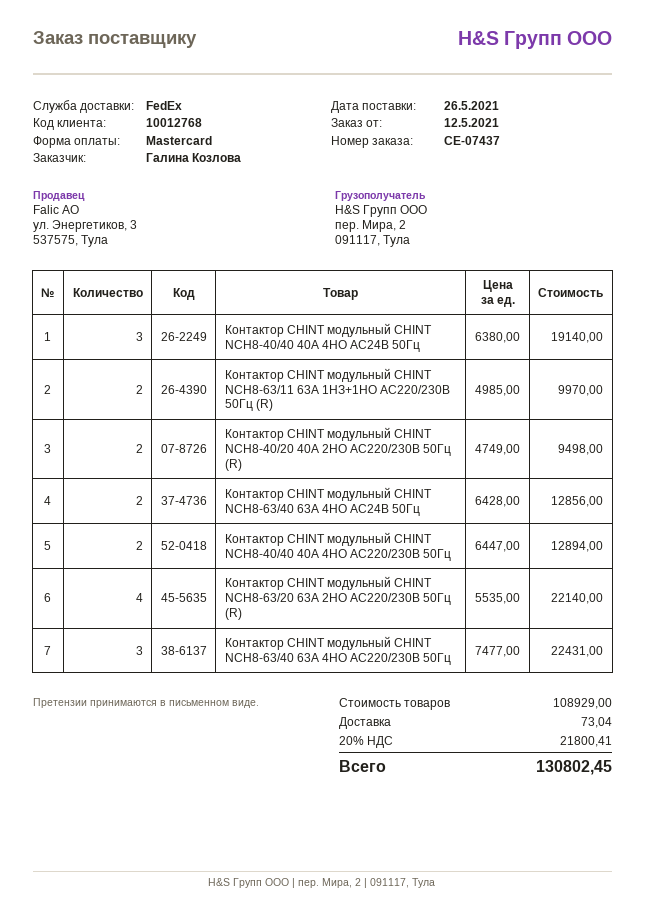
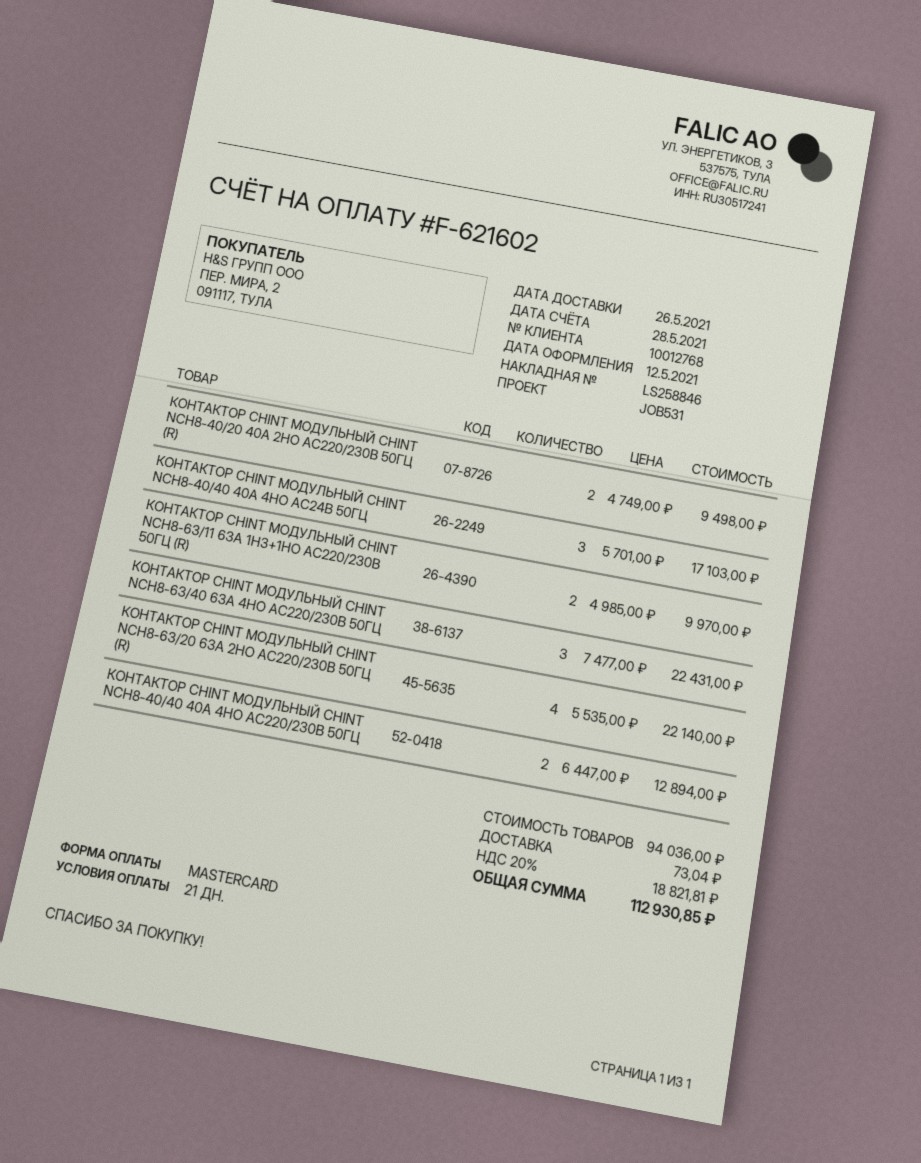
Контактор CHINT модульный CHINT NCH8-40/40 40А 4НО АС24В 50Гц: 3 x 6380.00 = 19140.00 -> 3 x 5701.00 = 17103.00
Контактор CHINT модульный CHINT NCH8-63/40 63А 4НО АС24В 50Гц: 2 x 6428.00 = 12856.00 -> none
subtotal: 108929.00 -> 94036.00
tax: 20% = 21800.41 -> 20% = 18821.81
total: 130802.45 -> 112930.85

